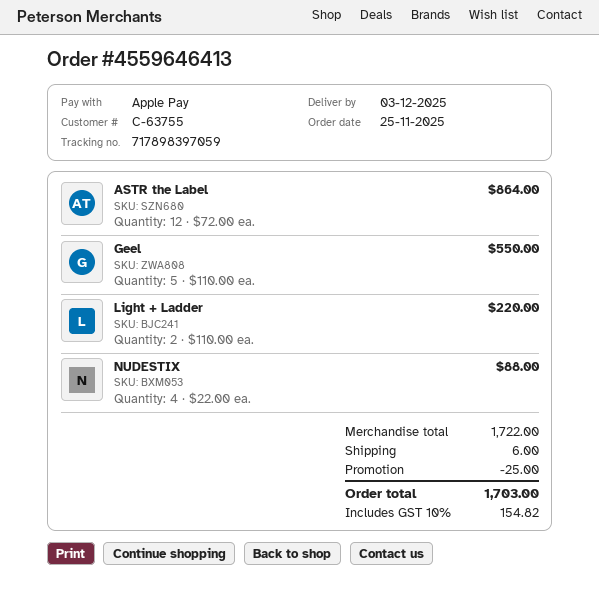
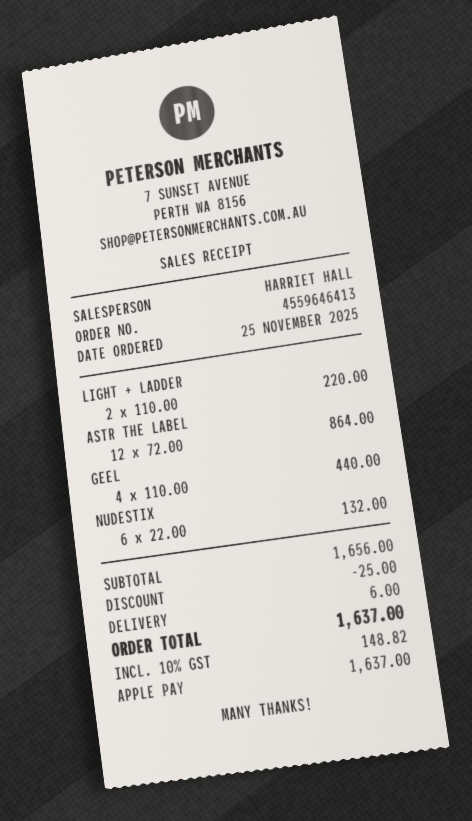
Geel: 5 x 110.00 = 550.00 -> 4 x 110.00 = 440.00
NUDESTIX: 4 x 22.00 = 88.00 -> 6 x 22.00 = 132.00
subtotal: 1722.00 -> 1656.00
tax: 10% = 154.82 -> 10% = 148.82
total: 1703.00 -> 1637.00

